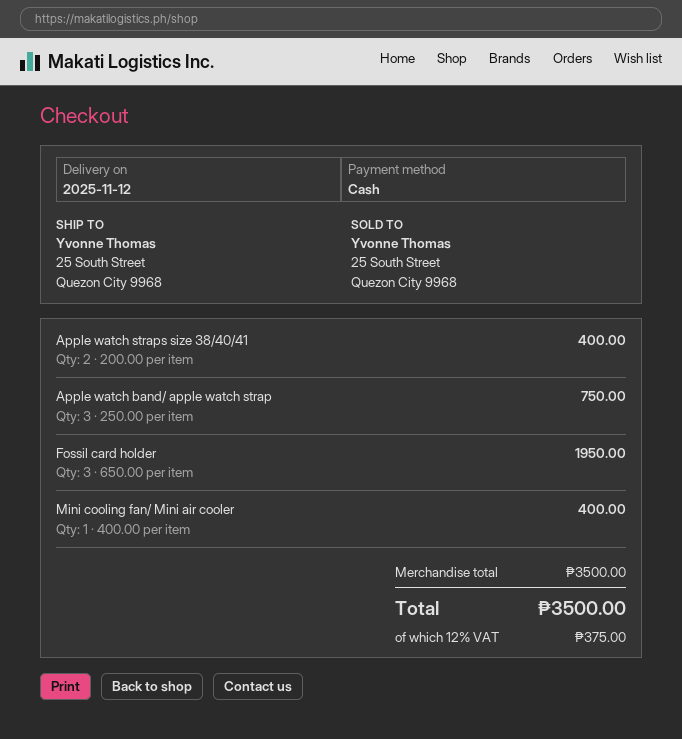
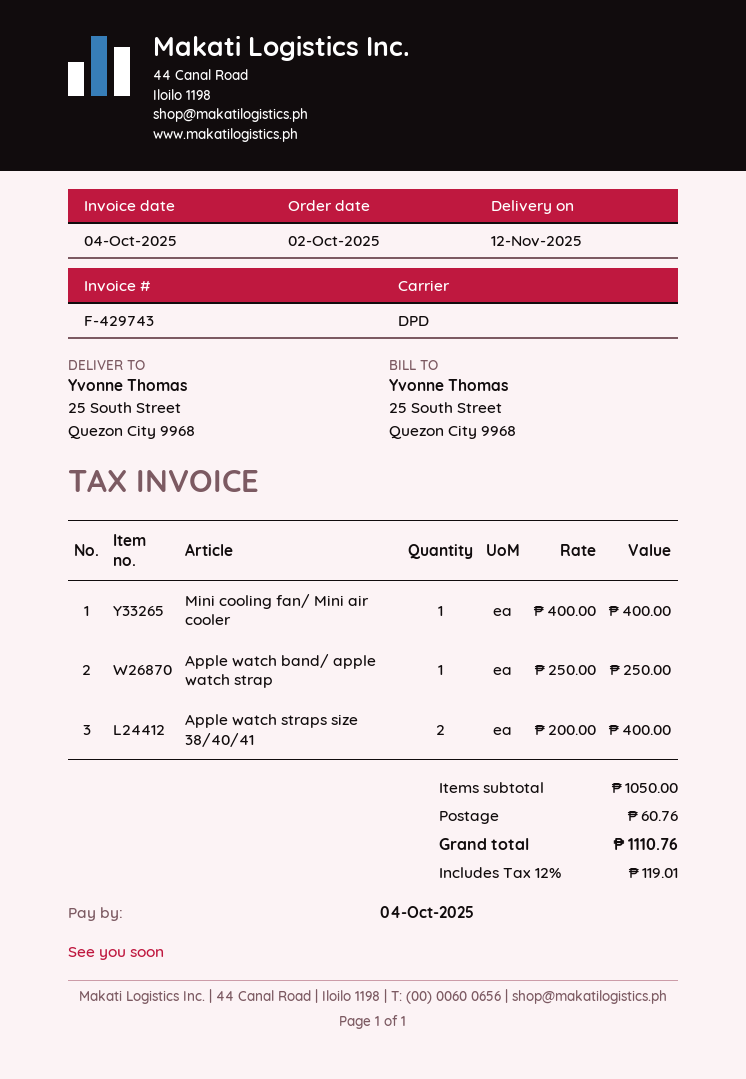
Apple watch band/ apple watch strap: 3 x 250.00 = 750.00 -> 1 x 250.00 = 250.00
Fossil card holder: 3 x 650.00 = 1950.00 -> none
subtotal: 3500.00 -> 1050.00
shipping: none -> 60.76
tax: 12% = 375.00 -> 12% = 119.01
total: 3500.00 -> 1110.76

